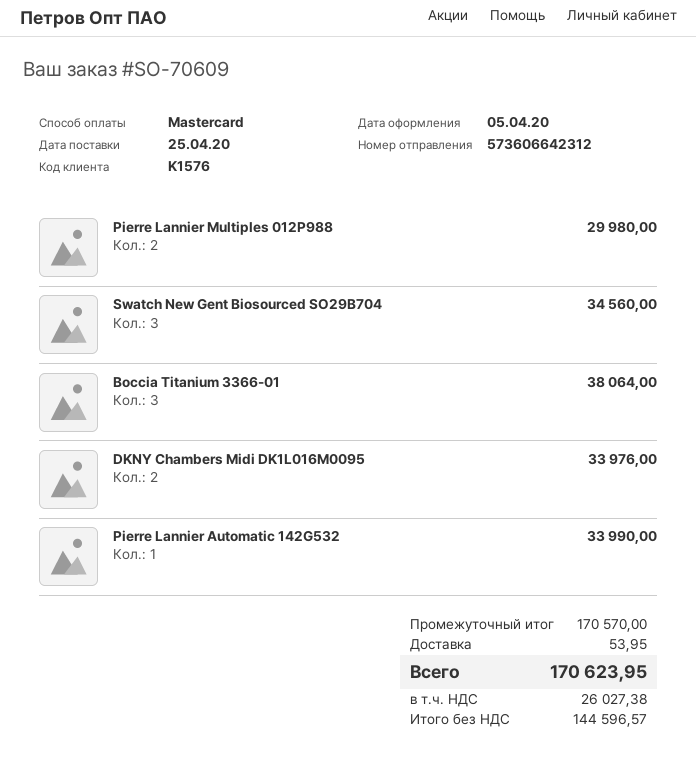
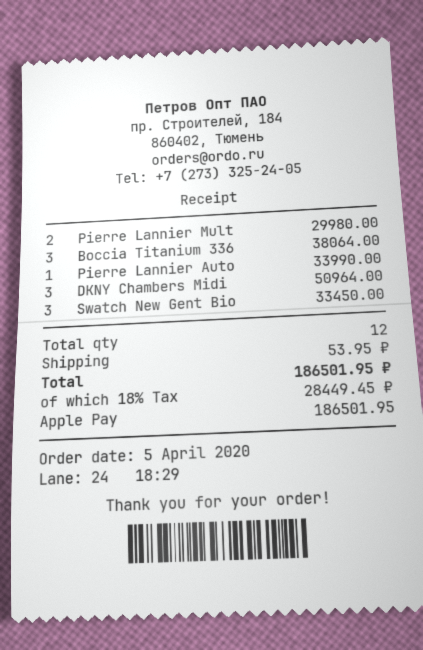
payment method: Mastercard -> Apple Pay
Swatch New Gent Biosourced SO29B704: 3 for 34560.00 -> 3 for 33450.00
DKNY Chambers Midi DK1L016M0095: 2 for 33976.00 -> 3 for 50964.00
tax: 26027.38 -> 28449.45
total: 170623.95 -> 186501.95

